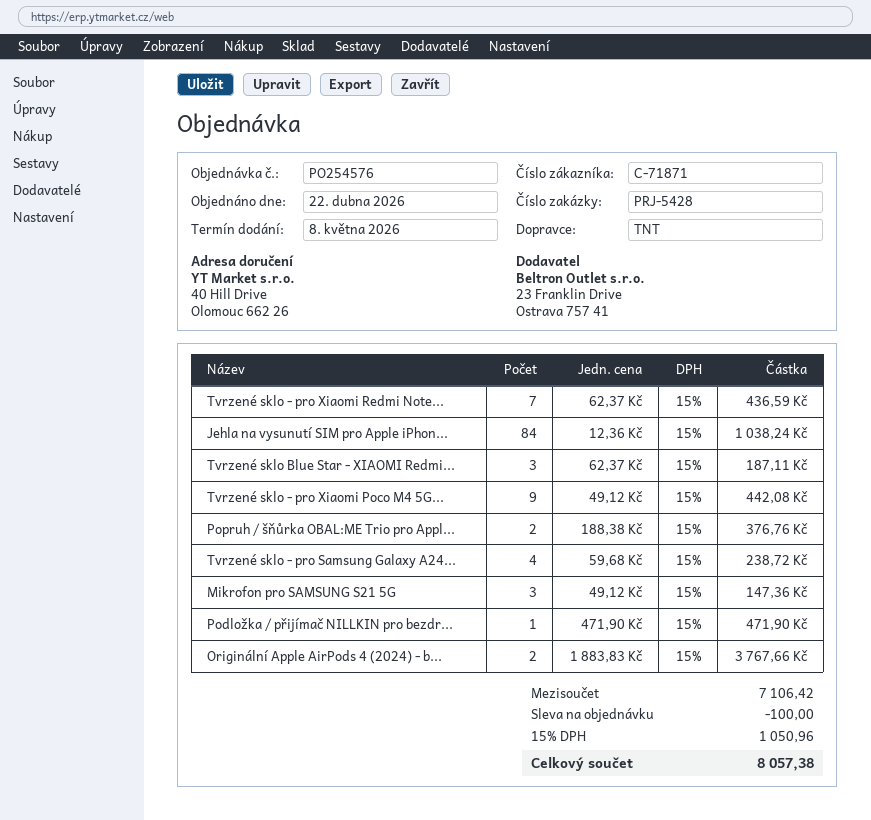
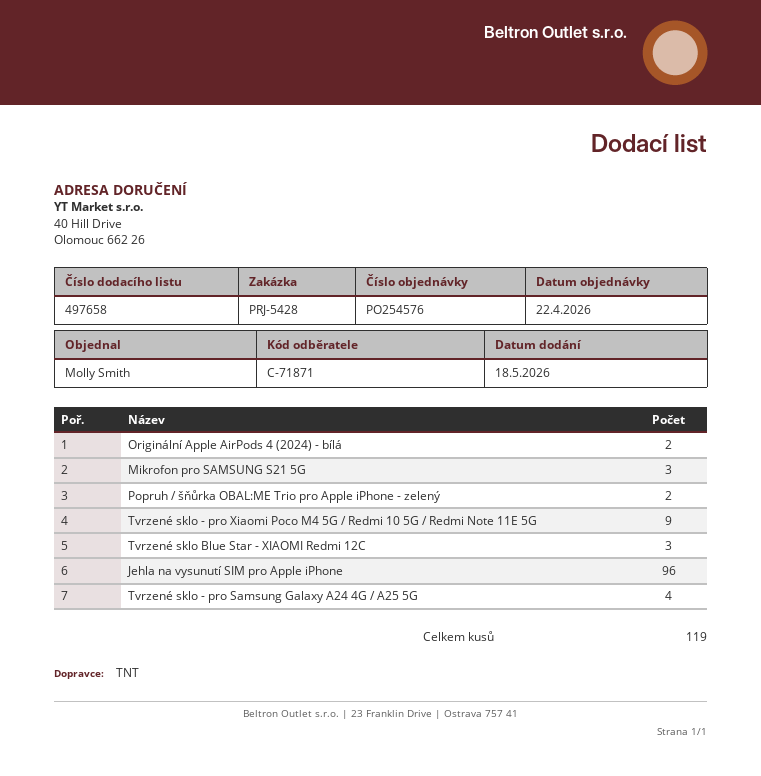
delivery date: 2026-05-08 -> 2026-05-18
Tvrzené sklo - pro Xiaomi Redmi Note...: 7 -> none
Jehla na vysunutí SIM pro Apple iPhon...: 84 -> 96
Podložka / přijímač NILLKIN pro bezdr...: 1 -> none

